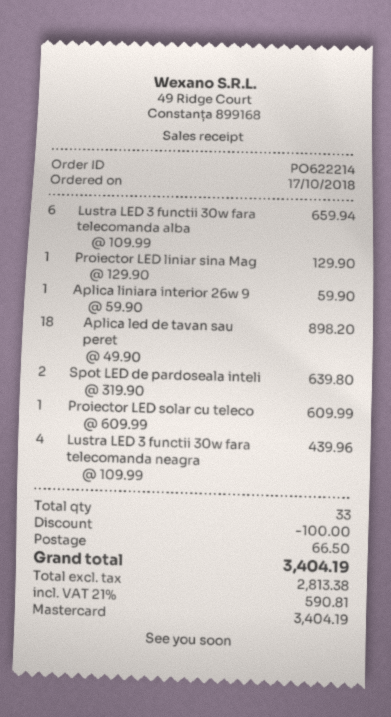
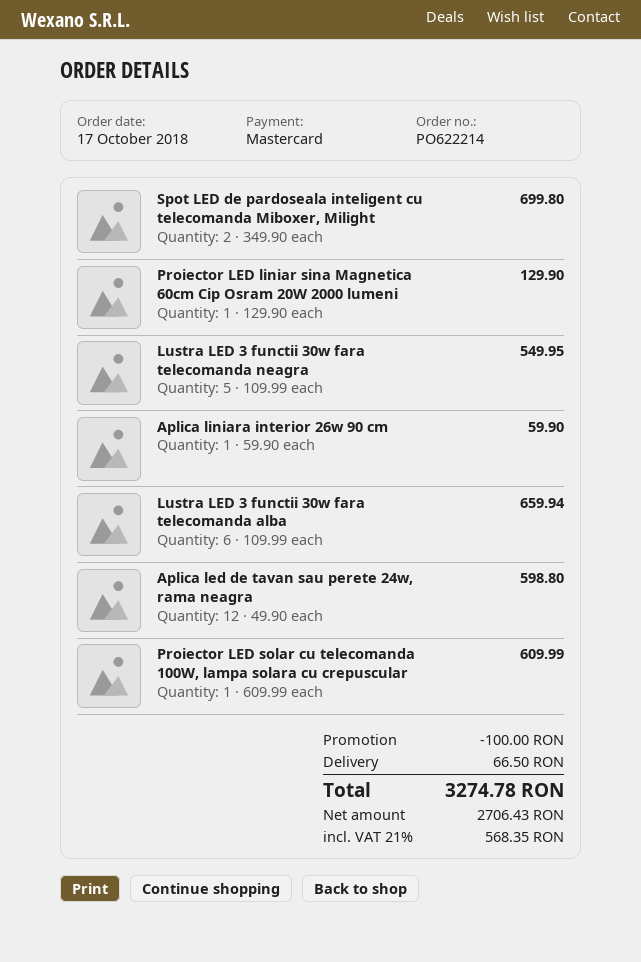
Aplica led de tavan sau peret: 18 x 49.90 = 898.20 -> 12 x 49.90 = 598.80
Spot LED de pardoseala inteli: 2 x 319.90 = 639.80 -> 2 x 349.90 = 699.80
Lustra LED 3 functii 30w fara telecomanda neagra: 4 x 109.99 = 439.96 -> 5 x 109.99 = 549.95
net: 2813.38 -> 2706.43
tax: 21% = 590.81 -> 21% = 568.35
total: 3404.19 -> 3274.78

